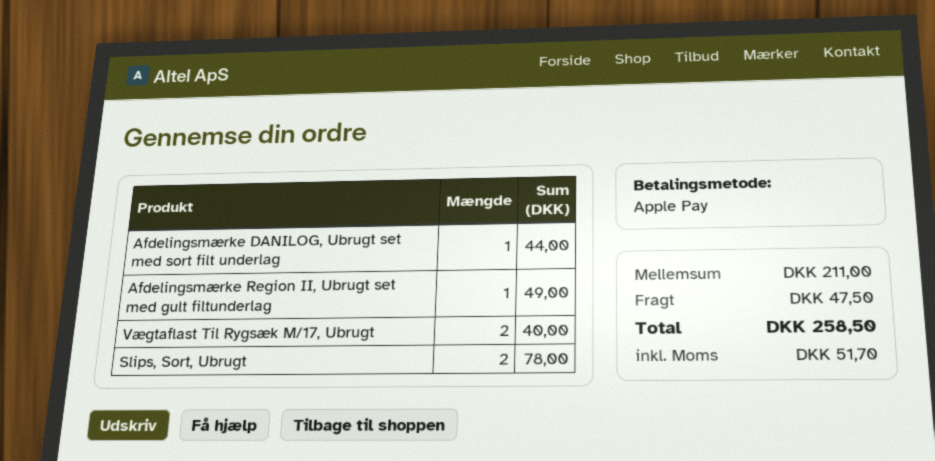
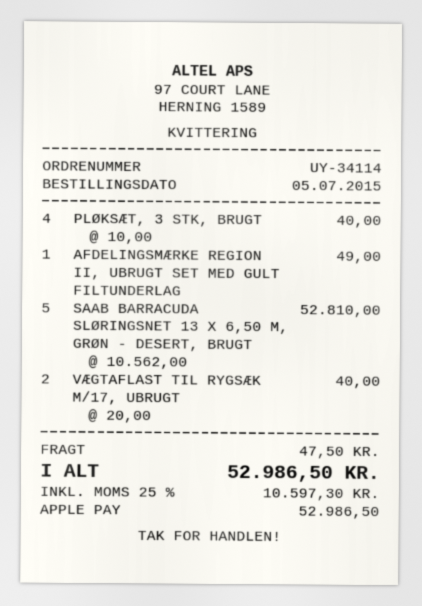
Afdelingsmærke DANILOG, Ubrugt set med sort filt underlag: 1 for 44.00 -> none
Slips, Sort, Ubrugt: 2 for 78.00 -> none
PLØKSÆT, 3 STK, BRUGT: none -> 4 for 40.00
SAAB BARRACUDA SLØRINGSNET 13 X 6,50 M, GRØN - DESERT, BRUGT: none -> 5 for 52810.00
tax: 51.70 -> 10597.30
total: 258.50 -> 52986.50

